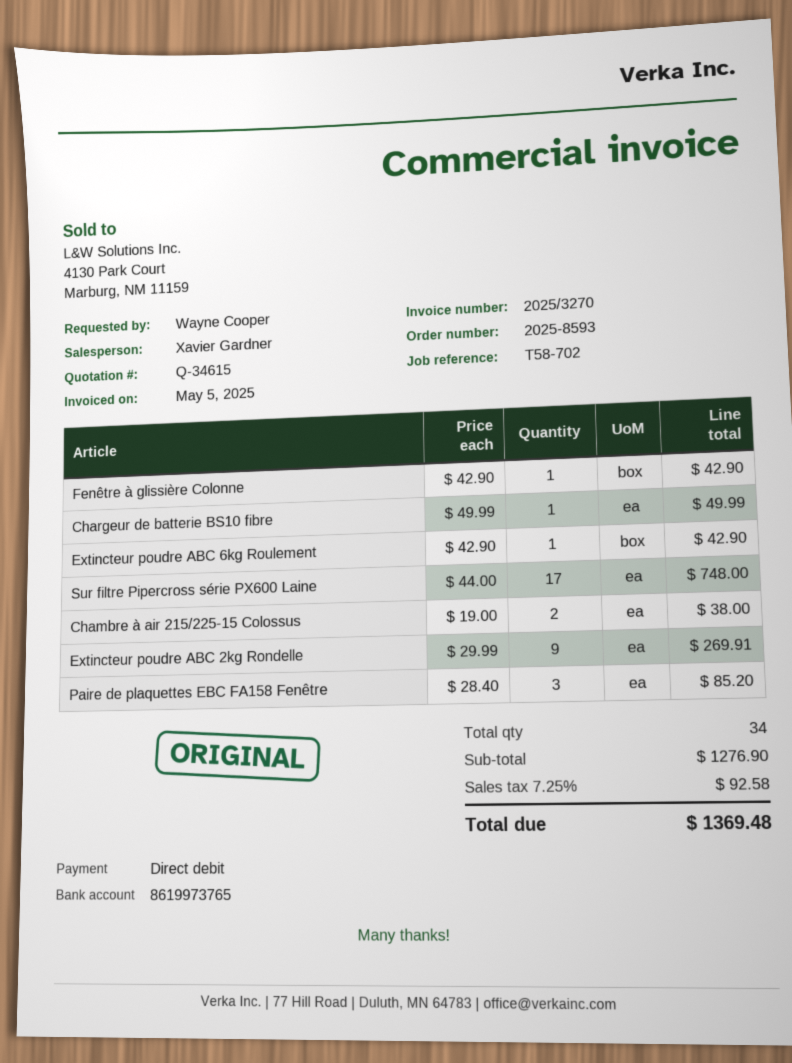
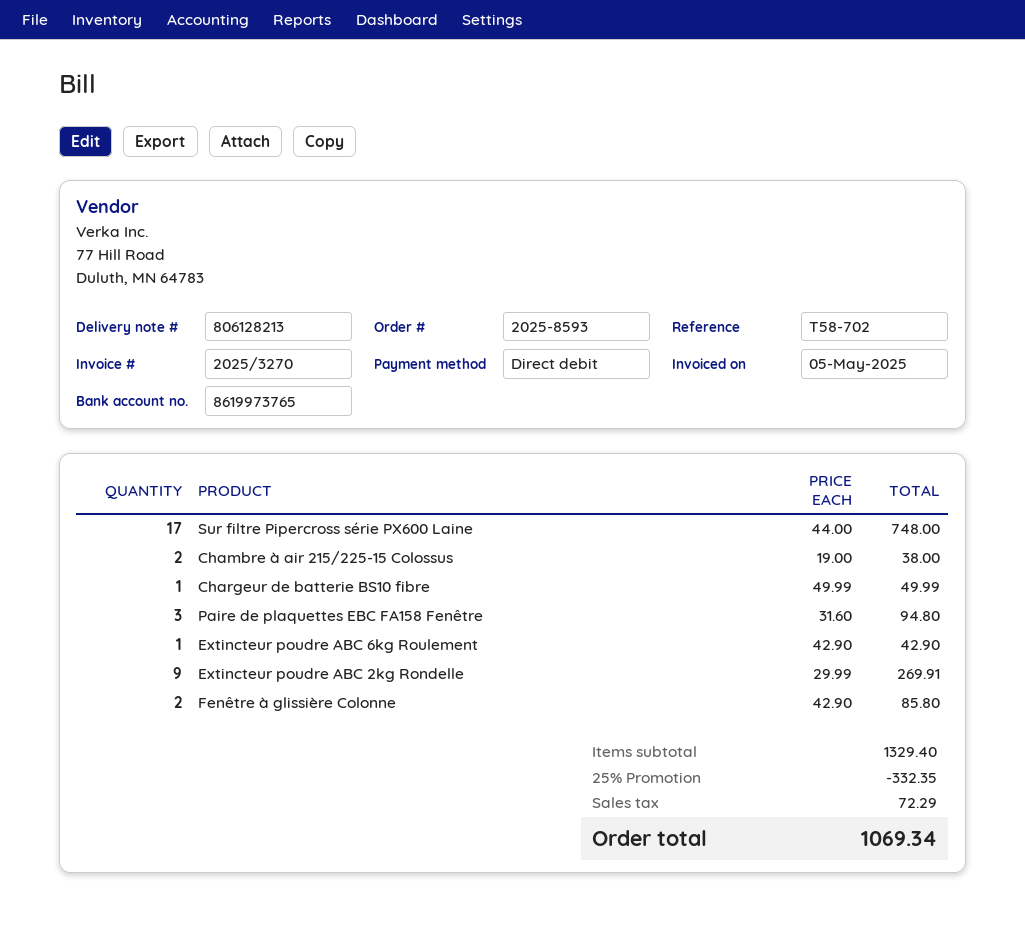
Fenêtre à glissière Colonne: 1 x 42.90 = 42.90 -> 2 x 42.90 = 85.80
Paire de plaquettes EBC FA158 Fenêtre: 3 x 28.40 = 85.20 -> 3 x 31.60 = 94.80
subtotal: 1276.90 -> 1329.40
discount: none -> 25% = 332.35
tax: 92.58 -> 72.29
total: 1369.48 -> 1069.34

